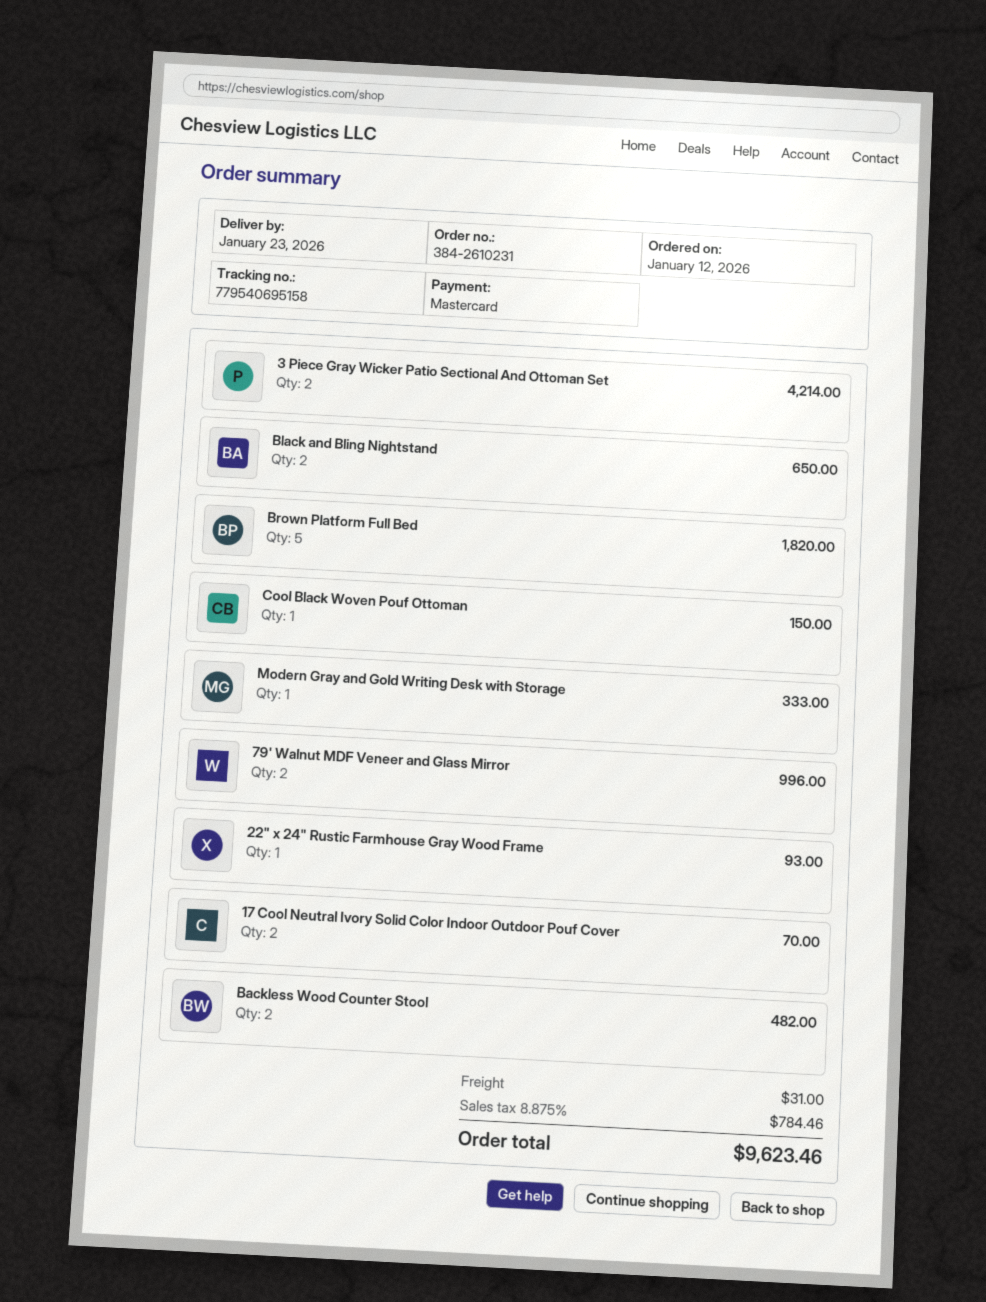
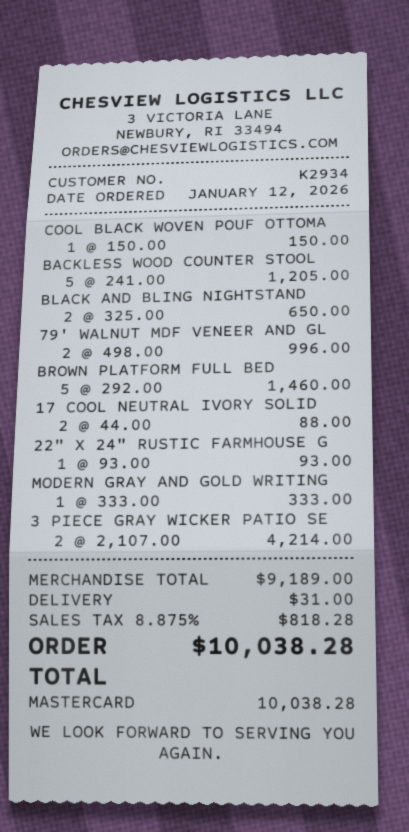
Brown Platform Full Bed: 5 for 1820.00 -> 5 for 1460.00
17 Cool Neutral Ivory Solid Color Indoor Outdoor Pouf Cover: 2 for 70.00 -> 2 for 88.00
Backless Wood Counter Stool: 2 for 482.00 -> 5 for 1205.00
tax: 8.875% = 784.46 -> 8.875% = 818.28
total: 9623.46 -> 10038.28

